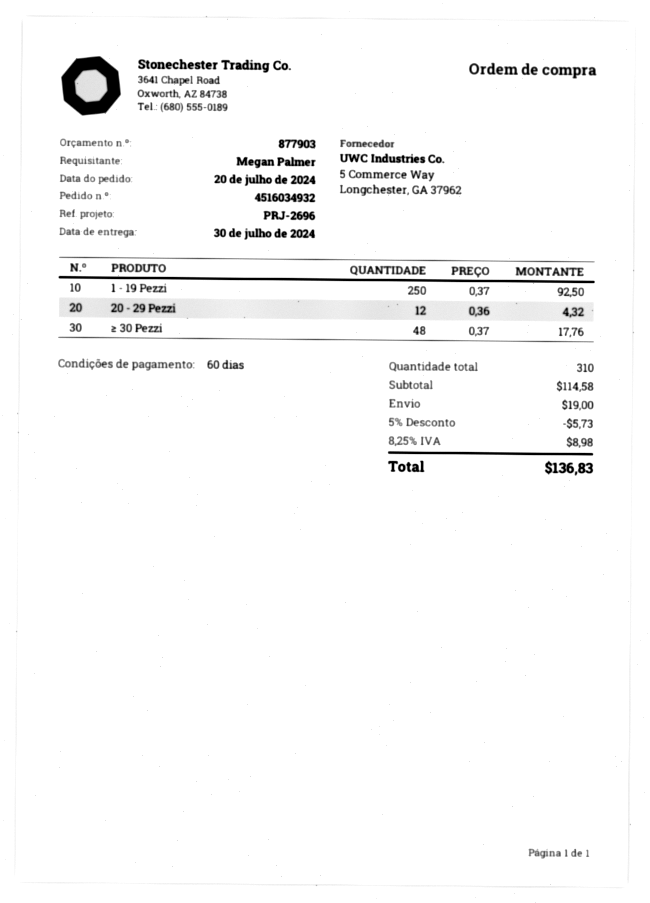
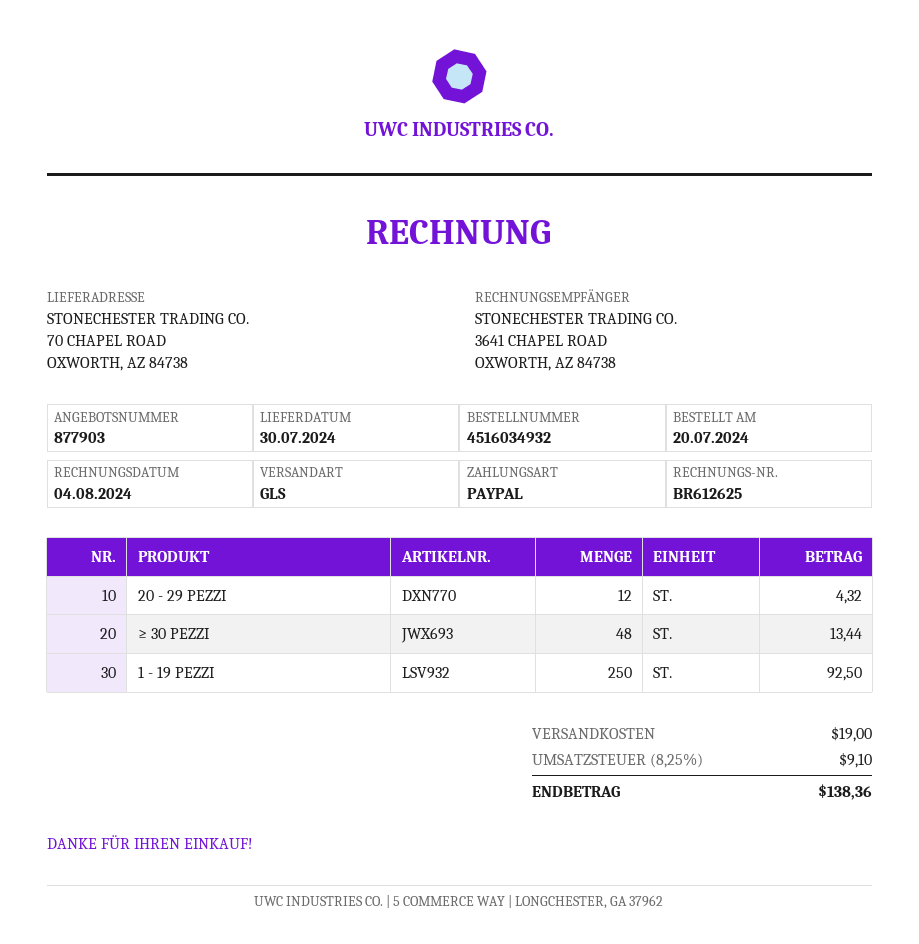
≥ 30 Pezzi: 48 for 17.76 -> 48 for 13.44
discount: 5% = 5.73 -> none
tax: 8.25% = 8.98 -> 8.25% = 9.10
total: 136.83 -> 138.36

